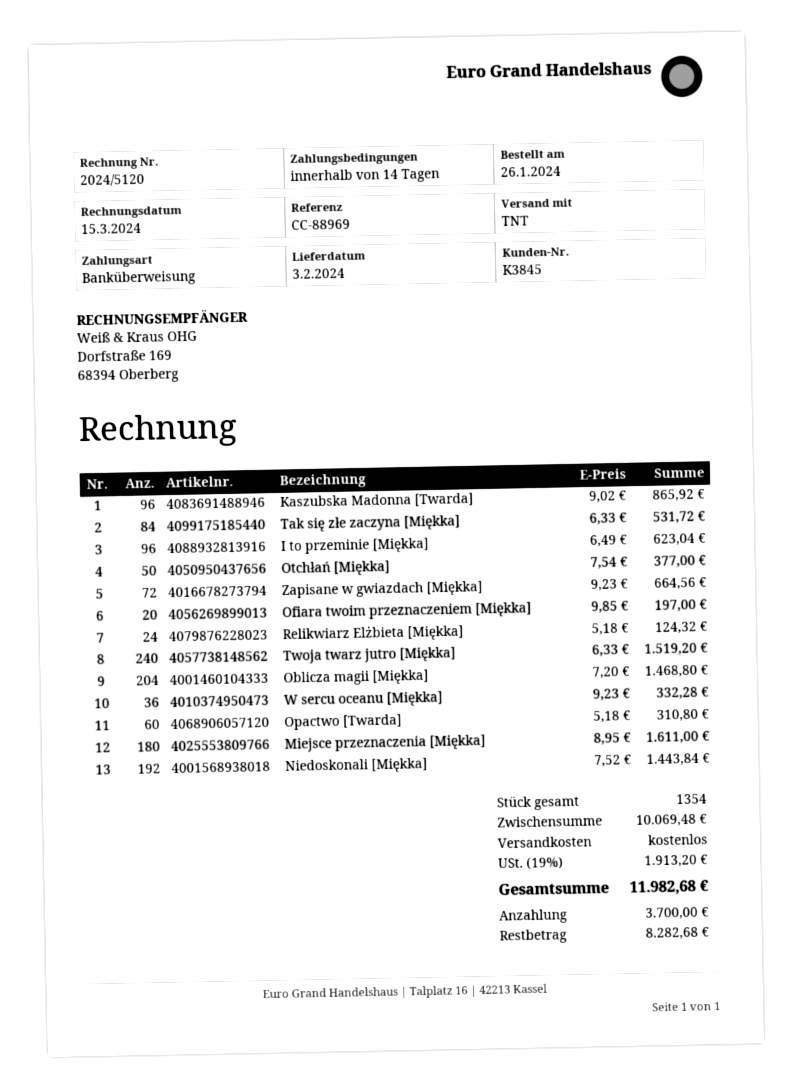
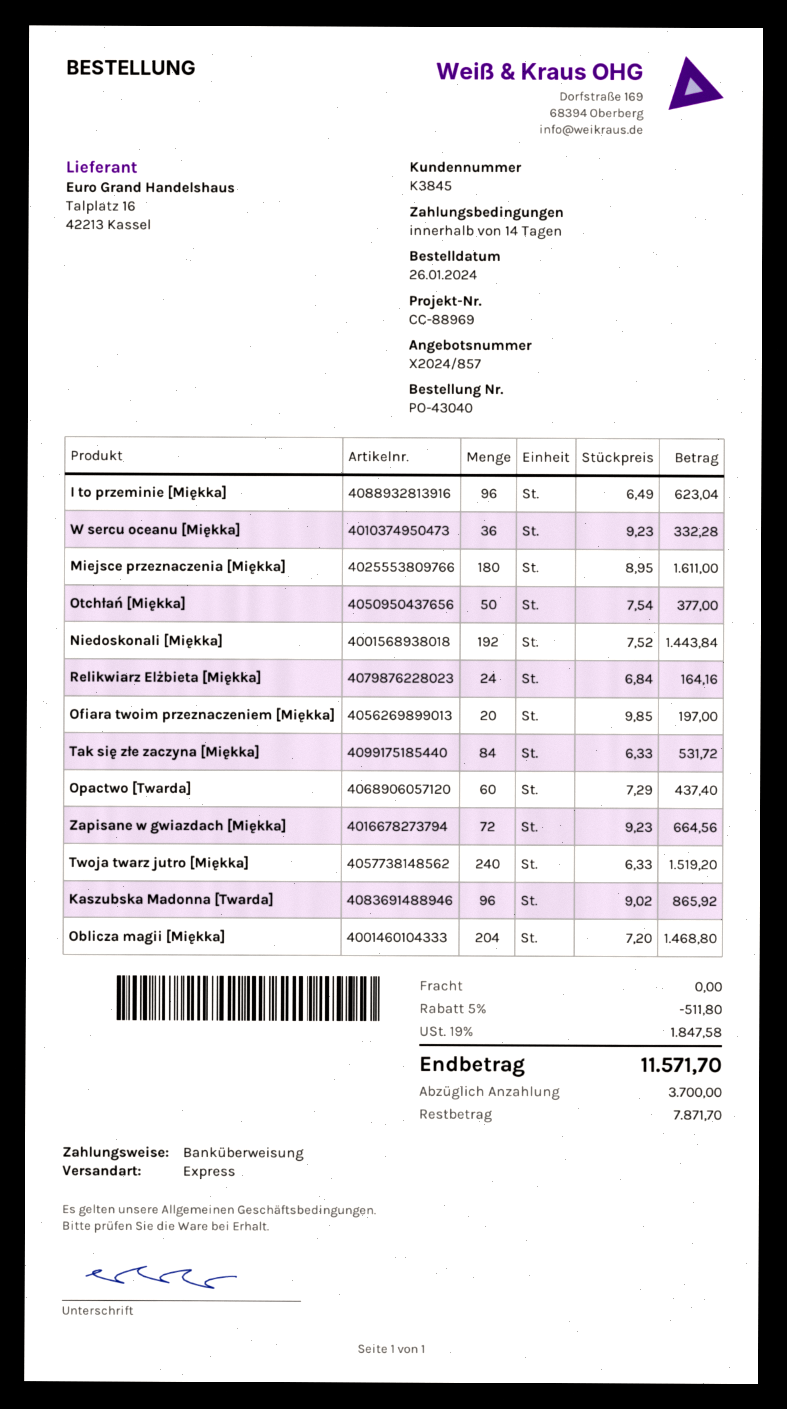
shipping method: TNT -> express
Relikwiarz Elżbieta [Miękka]: 24 x 5.18 = 124.32 -> 24 x 6.84 = 164.16
Opactwo [Twarda]: 60 x 5.18 = 310.80 -> 60 x 7.29 = 437.40
discount: none -> 5% = 511.80
tax: 19% = 1913.20 -> 19% = 1847.58
total: 11982.68 -> 11571.70
balance: 8282.68 -> 7871.70

